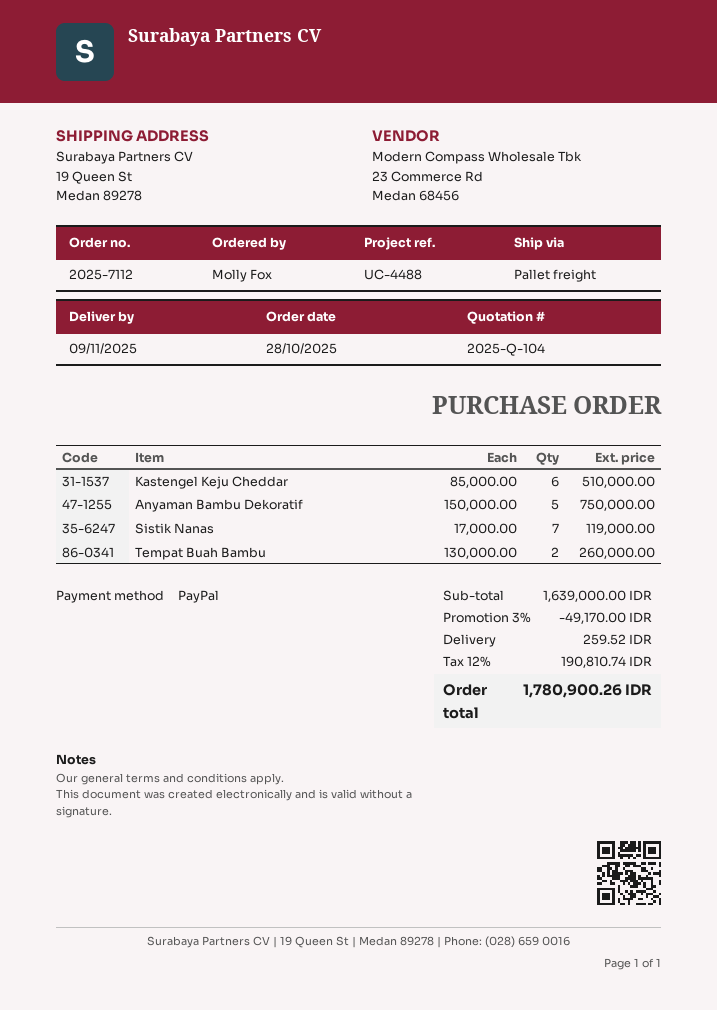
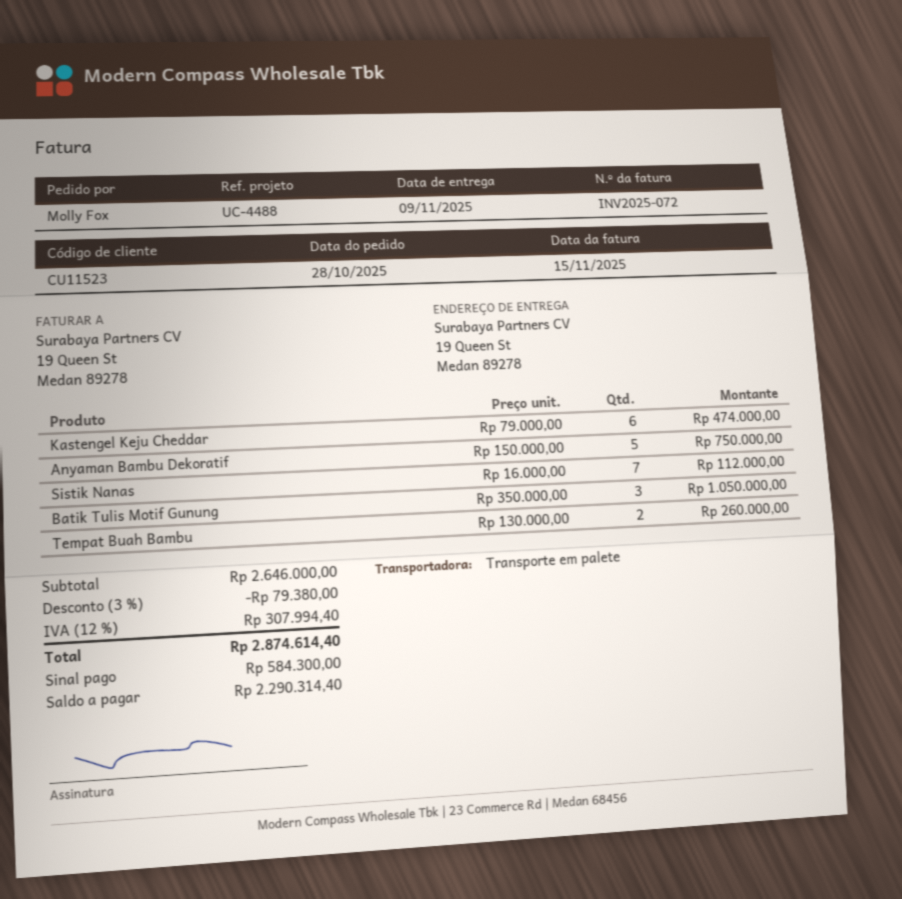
Kastengel Keju Cheddar: 6 x 85000.00 = 510000.00 -> 6 x 79000.00 = 474000.00
Sistik Nanas: 7 x 17000.00 = 119000.00 -> 7 x 16000.00 = 112000.00
Batik Tulis Motif Gunung: none -> 3 x 350000.00 = 1050000.00
subtotal: 1639000.00 -> 2646000.00
discount: 3% = 49170.00 -> 3% = 79380.00
shipping: 259.52 -> none
tax: 12% = 190810.74 -> 12% = 307994.40
total: 1780900.26 -> 2874614.40

